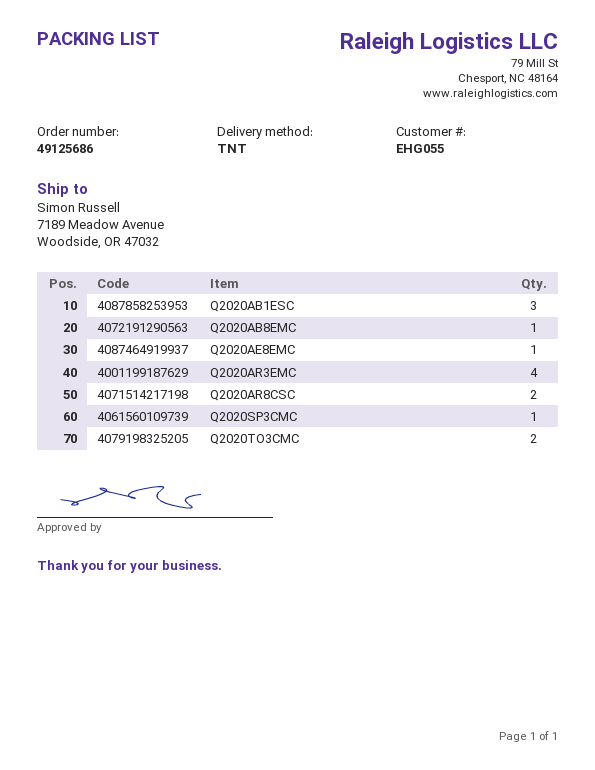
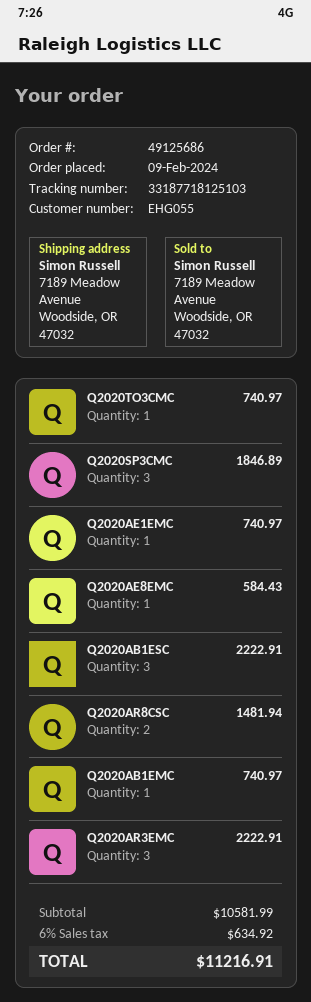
Q2020AB8EMC: 1 -> none
Q2020AR3EMC: 4 -> 3
Q2020SP3CMC: 1 -> 3
Q2020TO3CMC: 2 -> 1
Q2020AE1EMC: none -> 1
Q2020AB1EMC: none -> 1

